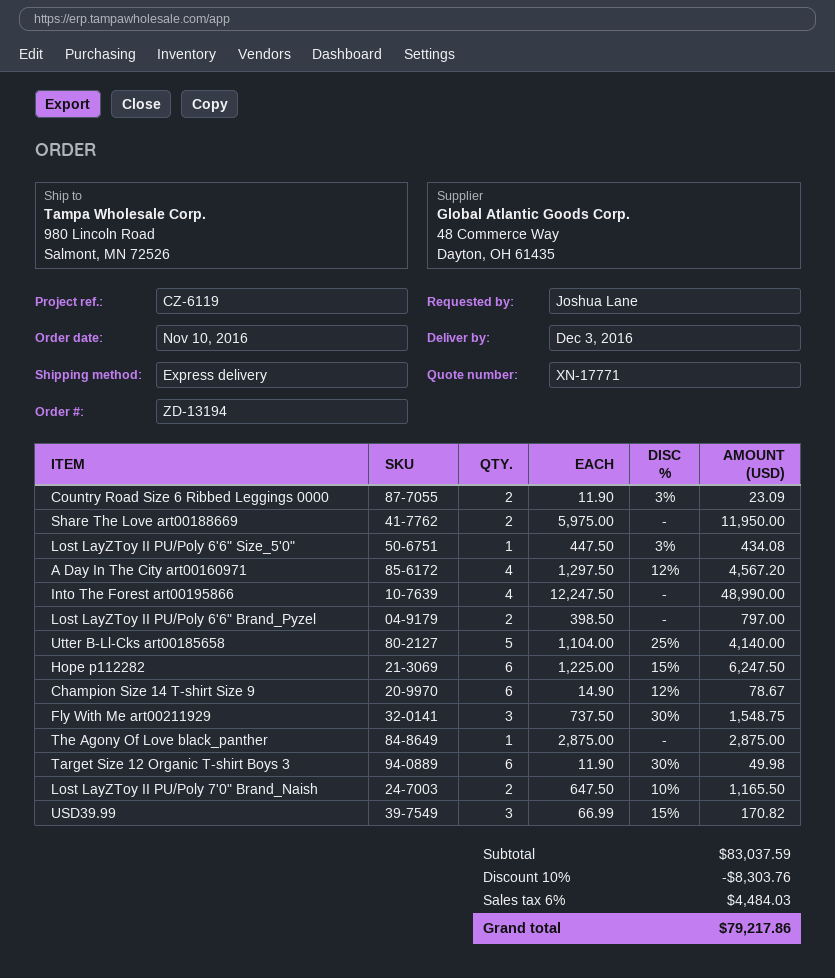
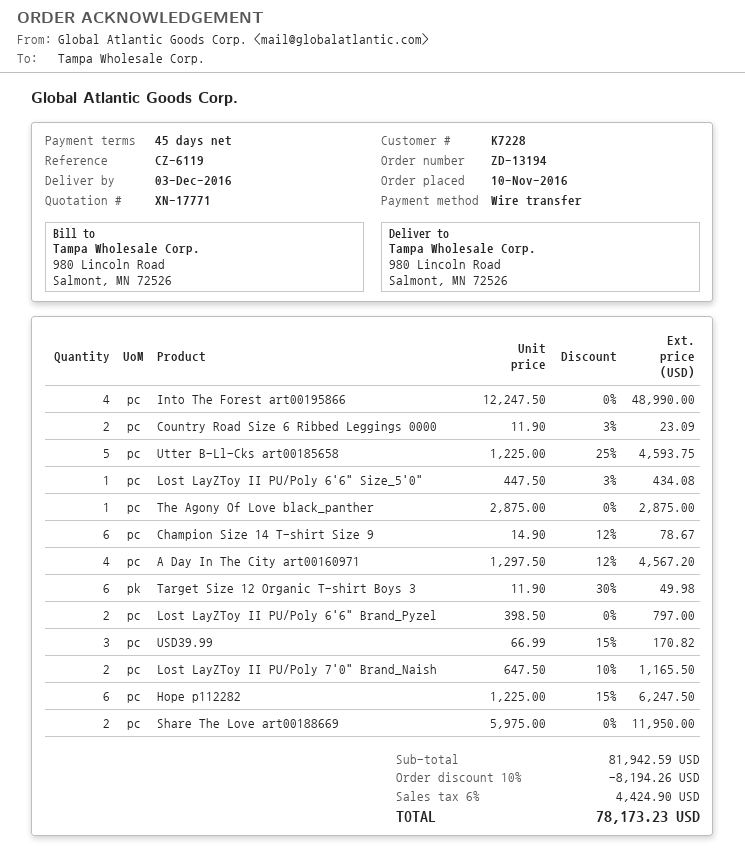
Utter B-Ll-Cks art00185658: 5 x 1104.00 - 25% = 4140.00 -> 5 x 1225.00 - 25% = 4593.75
Fly With Me art00211929: 3 x 737.50 - 30% = 1548.75 -> none
subtotal: 83037.59 -> 81942.59
discount: 10% = 8303.76 -> 10% = 8194.26
tax: 6% = 4484.03 -> 6% = 4424.90
total: 79217.86 -> 78173.23

